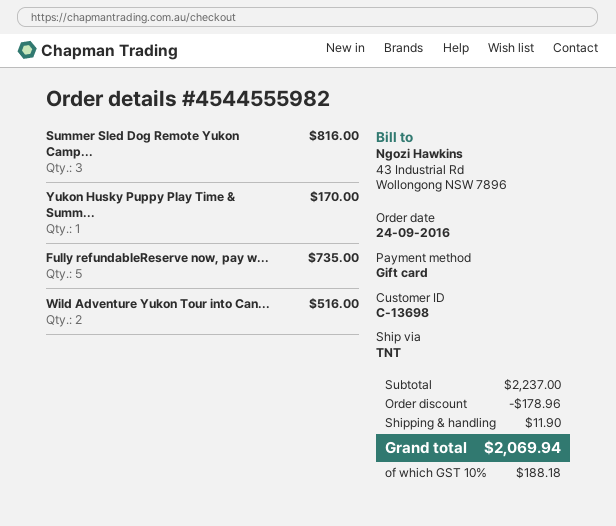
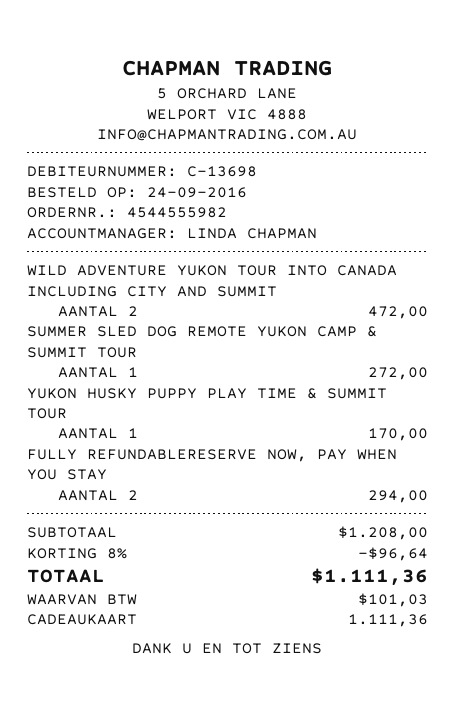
Summer Sled Dog Remote Yukon Camp...: 3 for 816.00 -> 1 for 272.00
Fully refundableReserve now, pay w...: 5 for 735.00 -> 2 for 294.00
Wild Adventure Yukon Tour into Can...: 2 for 516.00 -> 2 for 472.00
subtotal: 2237.00 -> 1208.00
discount: 178.96 -> 96.64
shipping: 11.90 -> none
tax: 188.18 -> 101.03
total: 2069.94 -> 1111.36

